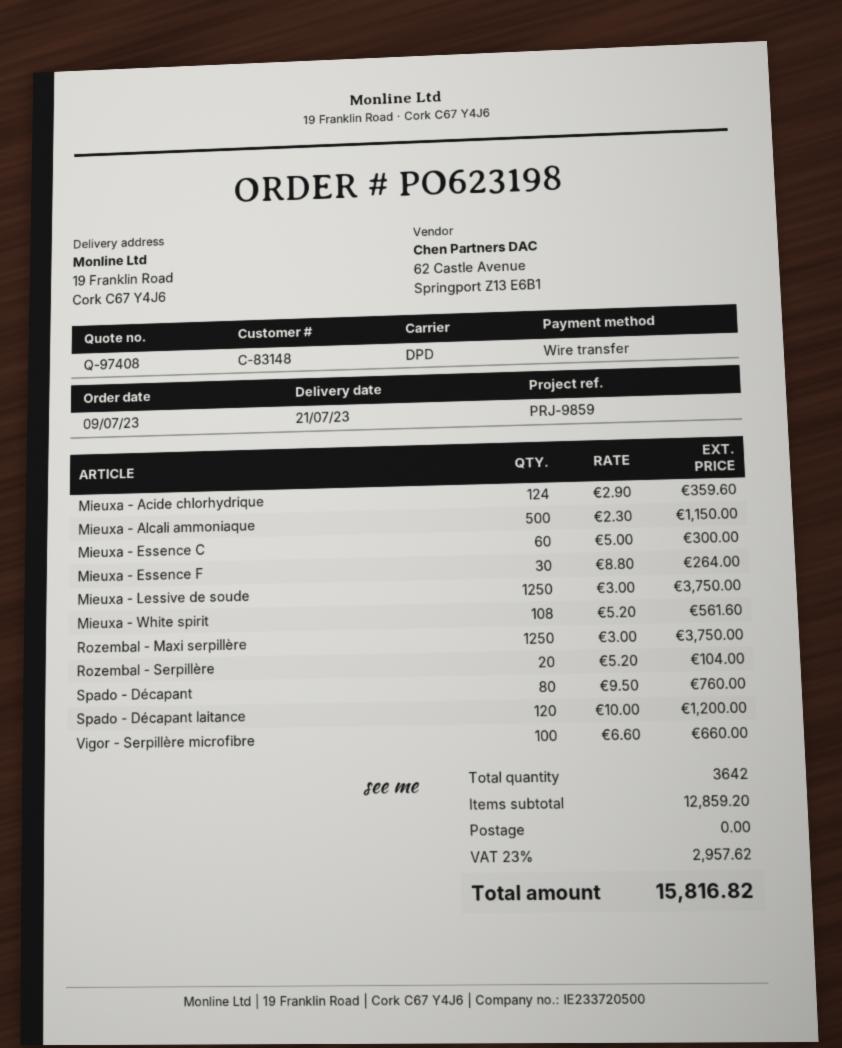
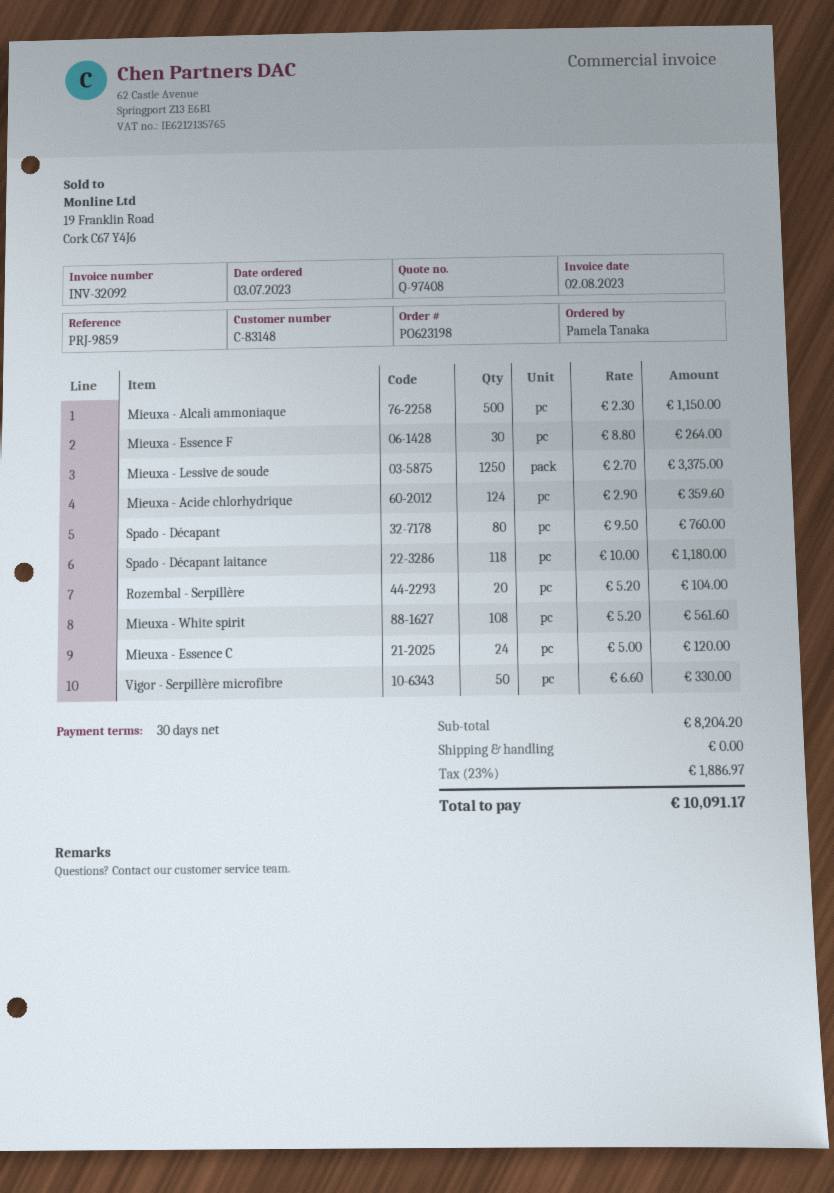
order date: 2023-07-09 -> 2023-07-03
Mieuxa - Essence C: 60 x 5.00 = 300.00 -> 24 x 5.00 = 120.00
Mieuxa - Lessive de soude: 1250 x 3.00 = 3750.00 -> 1250 x 2.70 = 3375.00
Rozembal - Maxi serpillère: 1250 x 3.00 = 3750.00 -> none
Spado - Décapant laitance: 120 x 10.00 = 1200.00 -> 118 x 10.00 = 1180.00
Vigor - Serpillère microfibre: 100 x 6.60 = 660.00 -> 50 x 6.60 = 330.00
subtotal: 12859.20 -> 8204.20
tax: 23% = 2957.62 -> 23% = 1886.97
total: 15816.82 -> 10091.17

